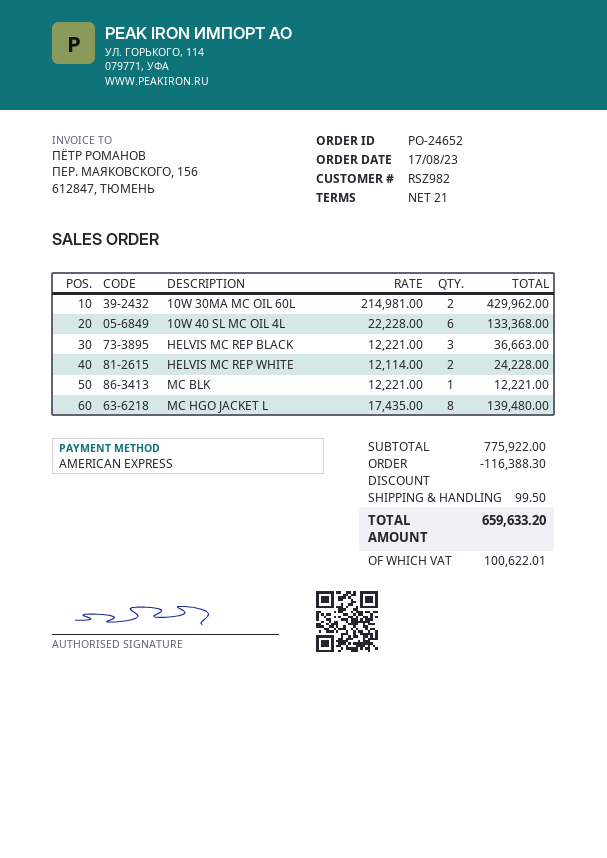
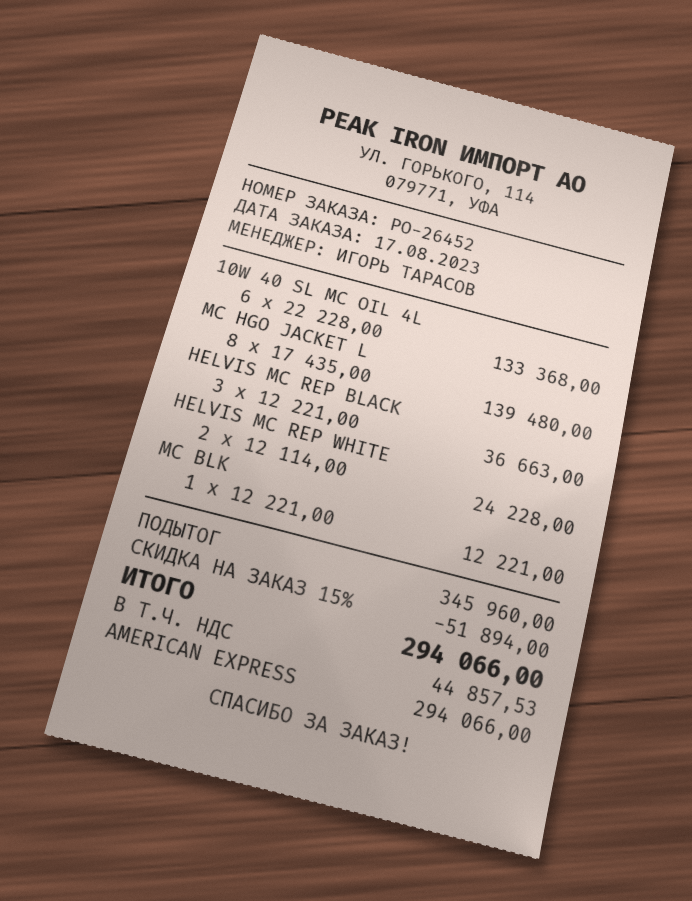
order number: PO-24652 -> PO-26452
10W 30MA MC OIL 60L: 2 x 214981.00 = 429962.00 -> none
subtotal: 775922.00 -> 345960.00
discount: 116388.30 -> 51894.00
shipping: 99.50 -> none
tax: 100622.01 -> 44857.53
total: 659633.20 -> 294066.00

